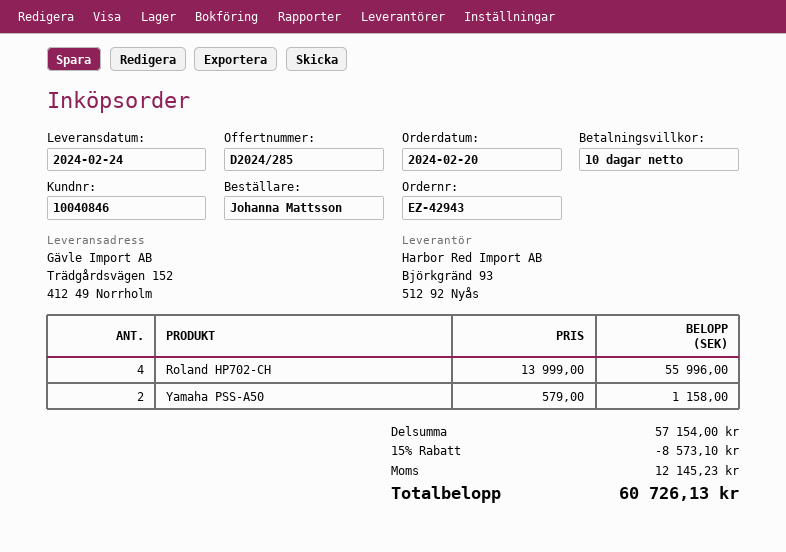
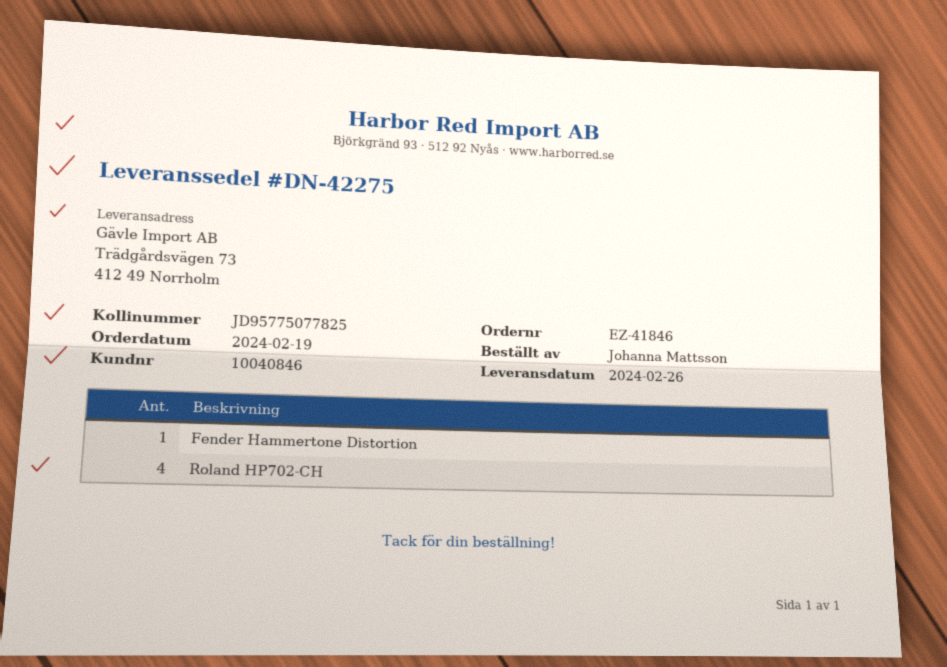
order number: EZ-42943 -> EZ-41846
order date: 2024-02-20 -> 2024-02-19
delivery date: 2024-02-24 -> 2024-02-26
ship to: Trädgårdsvägen 152, 412 49 Norrholm -> Trädgårdsvägen 73, 412 49 Norrholm
Yamaha PSS-A50: 2 -> none
Fender Hammertone Distortion: none -> 1

